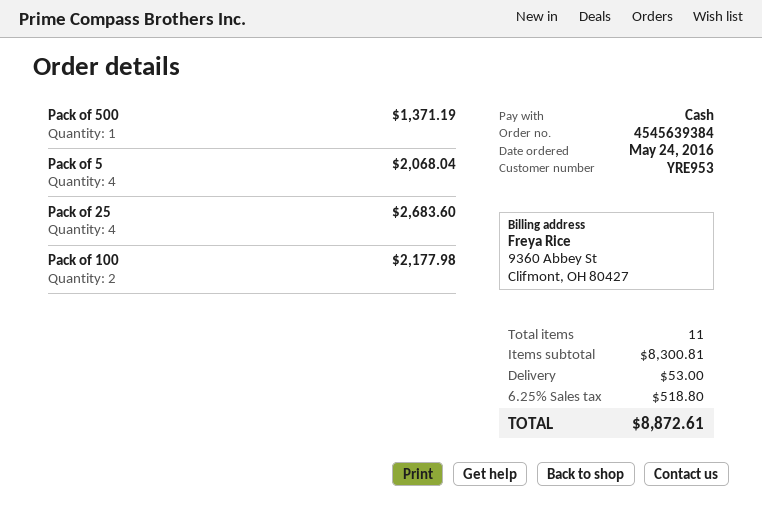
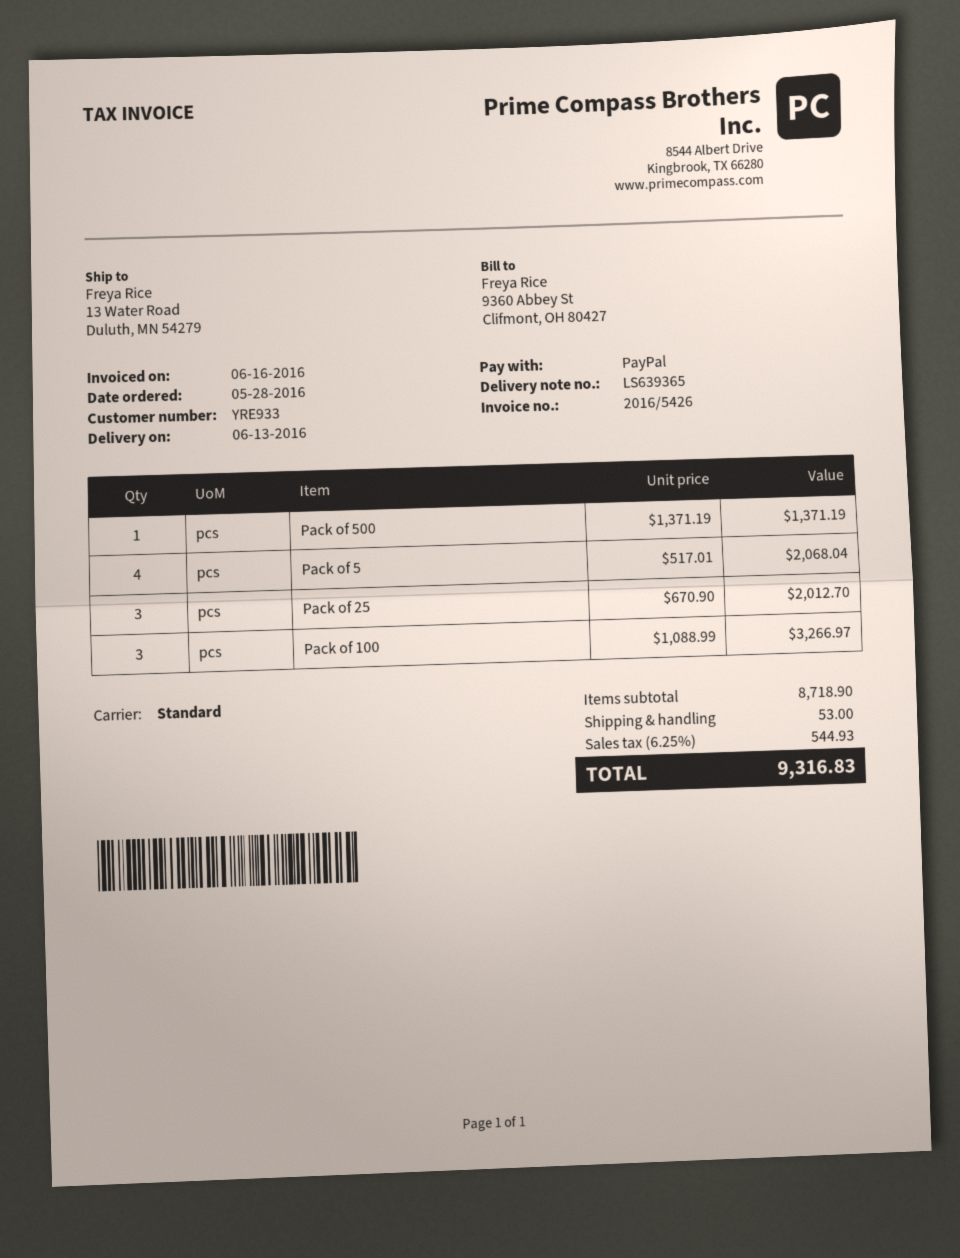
order date: 2016-05-24 -> 2016-05-28
customer number: YRE953 -> YRE933
payment method: cash -> PayPal
Pack of 25: 4 for 2683.60 -> 3 for 2012.70
Pack of 100: 2 for 2177.98 -> 3 for 3266.97
subtotal: 8300.81 -> 8718.90
tax: 6.25% = 518.80 -> 6.25% = 544.93
total: 8872.61 -> 9316.83

